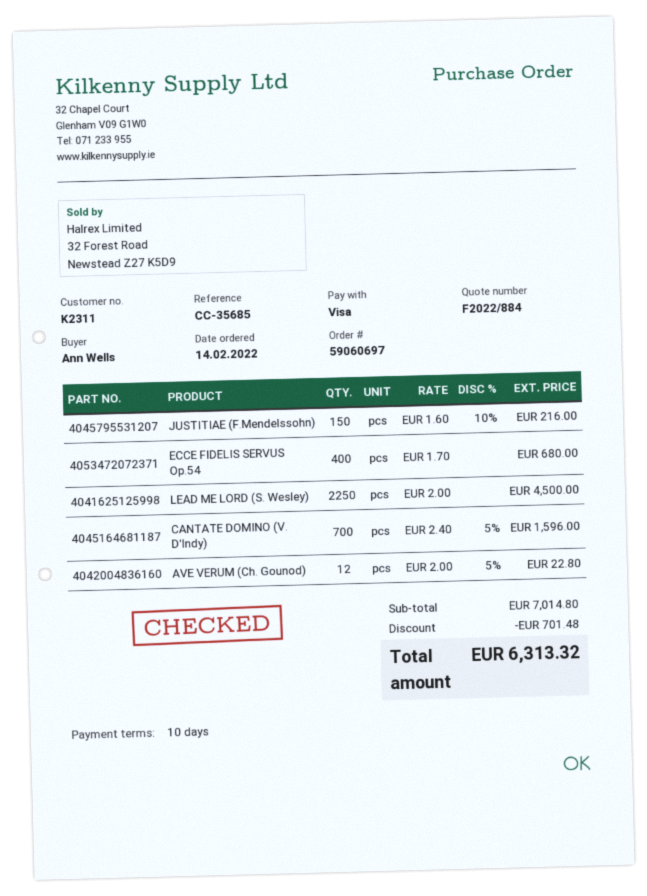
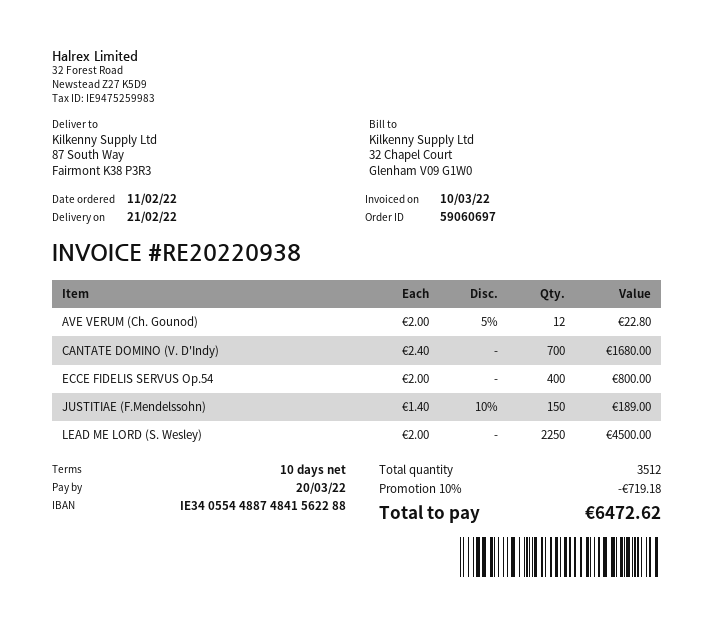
order date: 2022-02-14 -> 2022-02-11
JUSTITIAE (F.Mendelssohn): 150 x 1.60 - 10% = 216.00 -> 150 x 1.40 - 10% = 189.00
ECCE FIDELIS SERVUS Op.54: 400 x 1.70 = 680.00 -> 400 x 2.00 = 800.00
CANTATE DOMINO (V. D'Indy): 700 x 2.40 - 5% = 1596.00 -> 700 x 2.40 = 1680.00
discount: 701.48 -> 719.18
total: 6313.32 -> 6472.62

